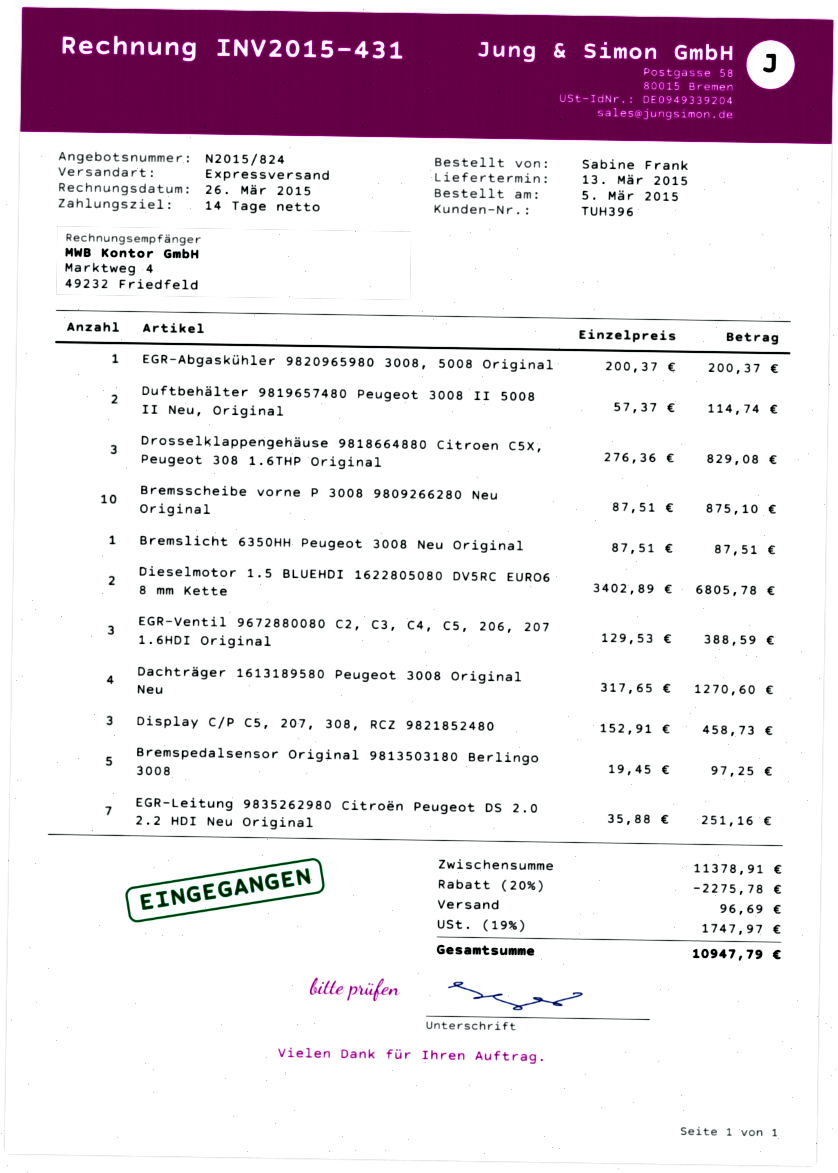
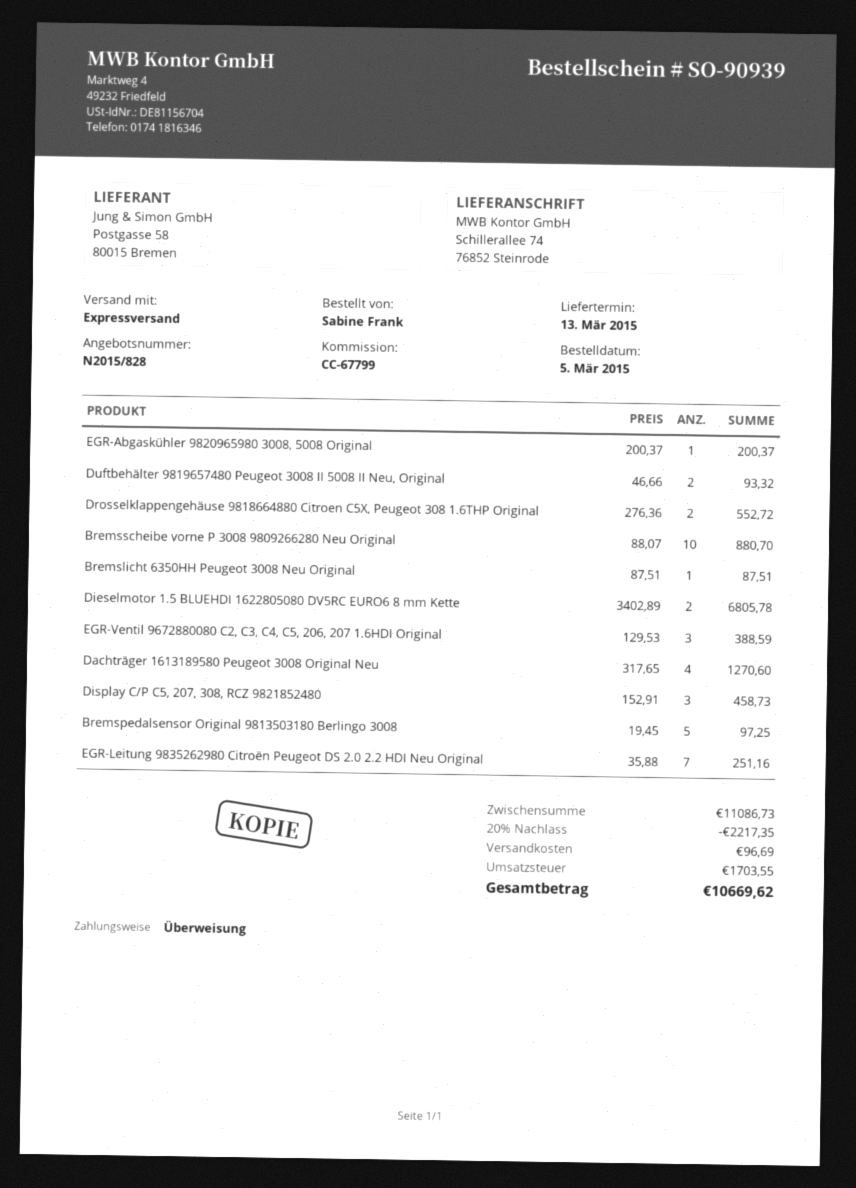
quote number: N2015/824 -> N2015/828
Duftbehälter 9819657480 Peugeot 3008 II 5008 II Neu, Original: 2 x 57.37 = 114.74 -> 2 x 46.66 = 93.32
Drosselklappengehäuse 9818664880 Citroen C5X, Peugeot 308 1.6THP Original: 3 x 276.36 = 829.08 -> 2 x 276.36 = 552.72
Bremsscheibe vorne P 3008 9809266280 Neu Original: 10 x 87.51 = 875.10 -> 10 x 88.07 = 880.70
subtotal: 11378.91 -> 11086.73
discount: 20% = 2275.78 -> 20% = 2217.35
tax: 1747.97 -> 1703.55
total: 10947.79 -> 10669.62

